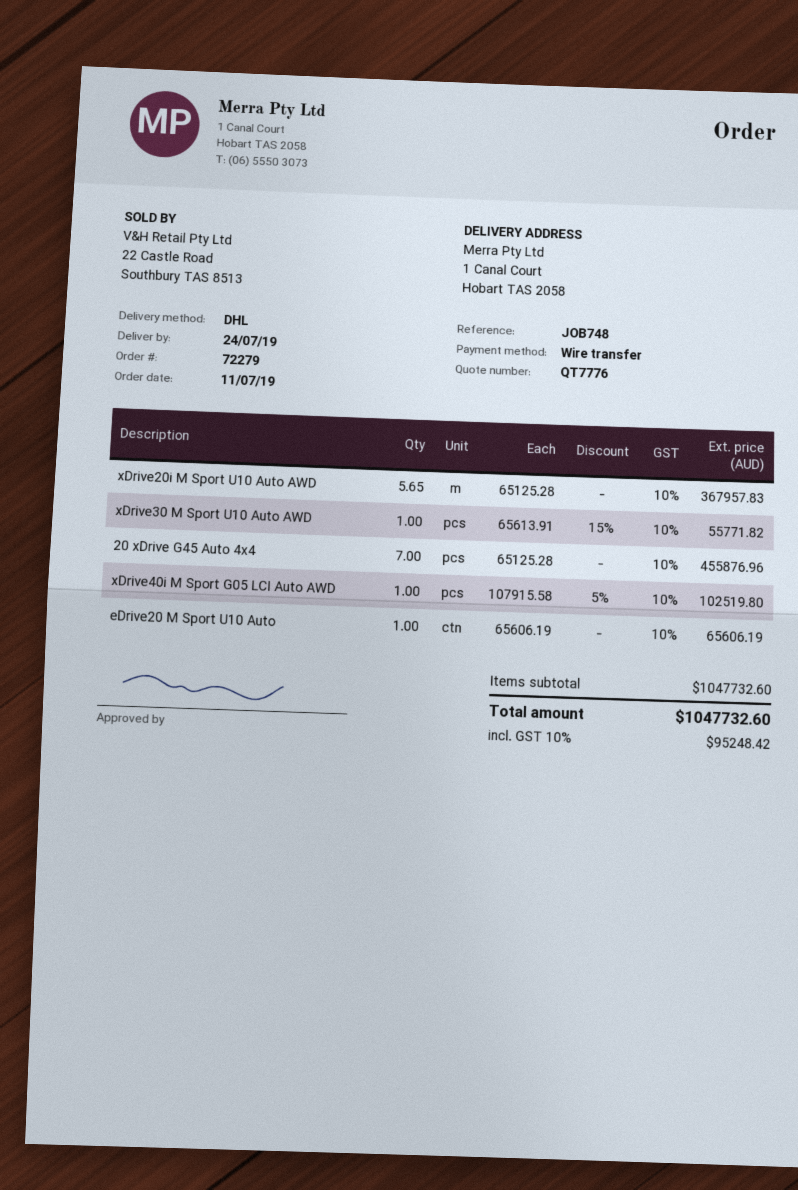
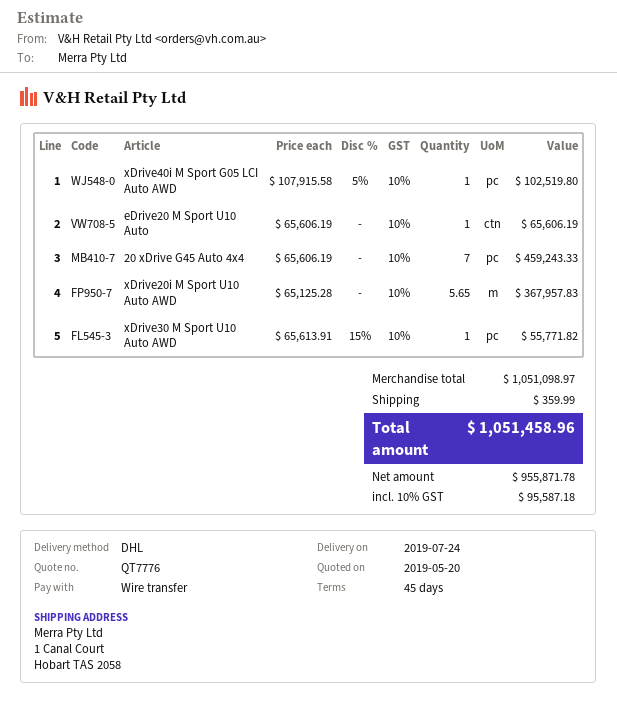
20 xDrive G45 Auto 4x4: 7 x 65125.28 = 455876.96 -> 7 x 65606.19 = 459243.33
subtotal: 1047732.60 -> 1051098.97
shipping: none -> 359.99
tax: 10% = 95248.42 -> 10% = 95587.18
total: 1047732.60 -> 1051458.96

